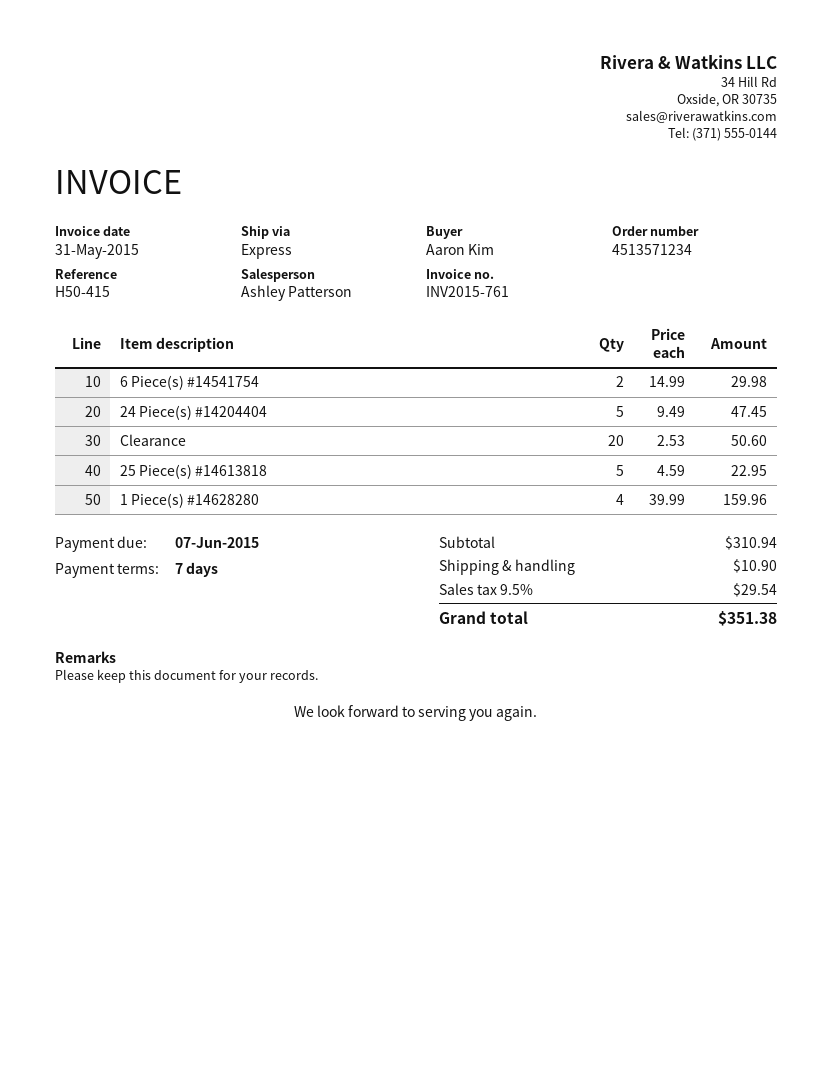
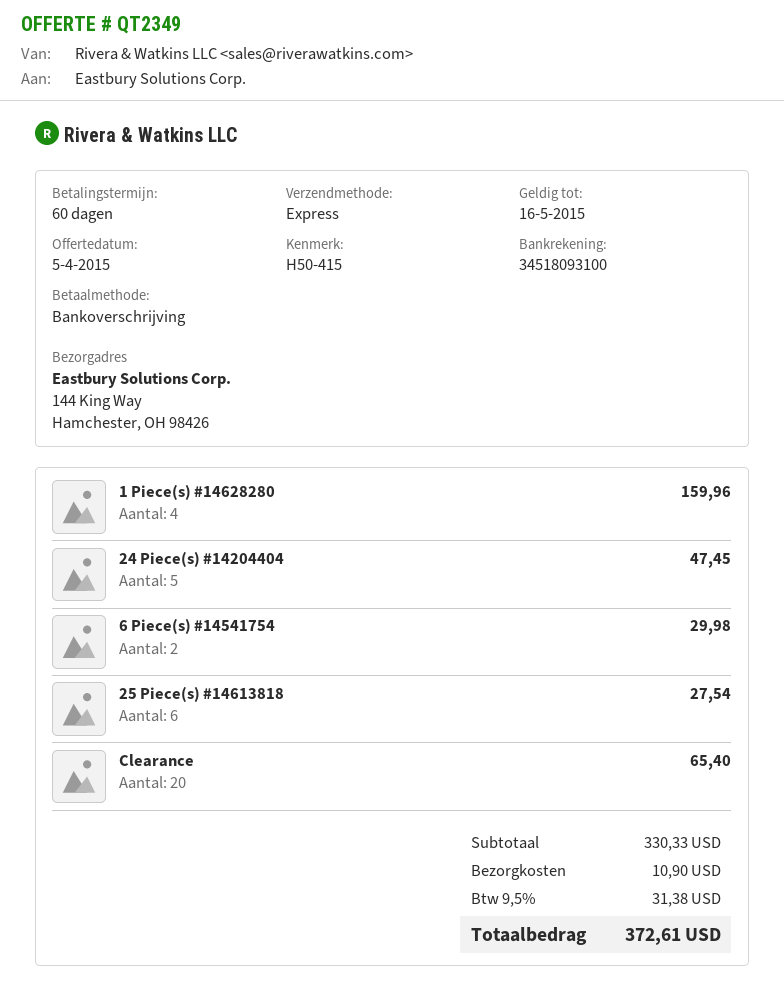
payment terms: 7 days -> 60 days
Clearance: 20 for 50.60 -> 20 for 65.40
25 Piece(s) #14613818: 5 for 22.95 -> 6 for 27.54
subtotal: 310.94 -> 330.33
tax: 9.5% = 29.54 -> 9.5% = 31.38
total: 351.38 -> 372.61

